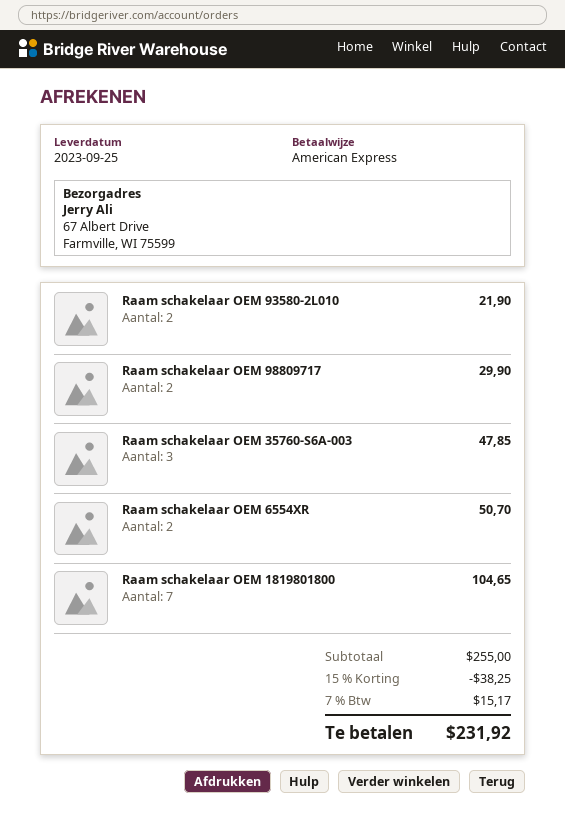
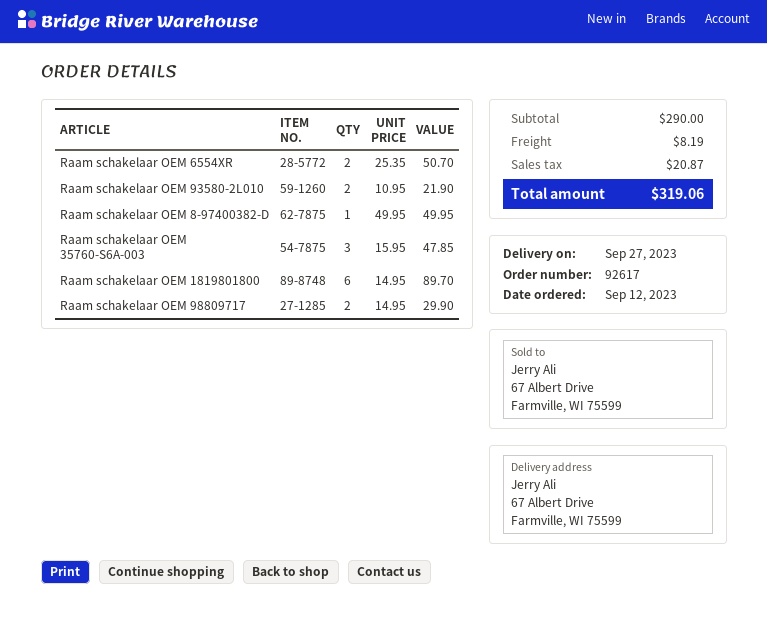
delivery date: 2023-09-25 -> 2023-09-27
Raam schakelaar OEM 1819801800: 7 for 104.65 -> 6 for 89.70
Raam schakelaar OEM 8-97400382-D: none -> 1 for 49.95
subtotal: 255.00 -> 290.00
discount: 15% = 38.25 -> none
shipping: none -> 8.19
tax: 15.17 -> 20.87
total: 231.92 -> 319.06

